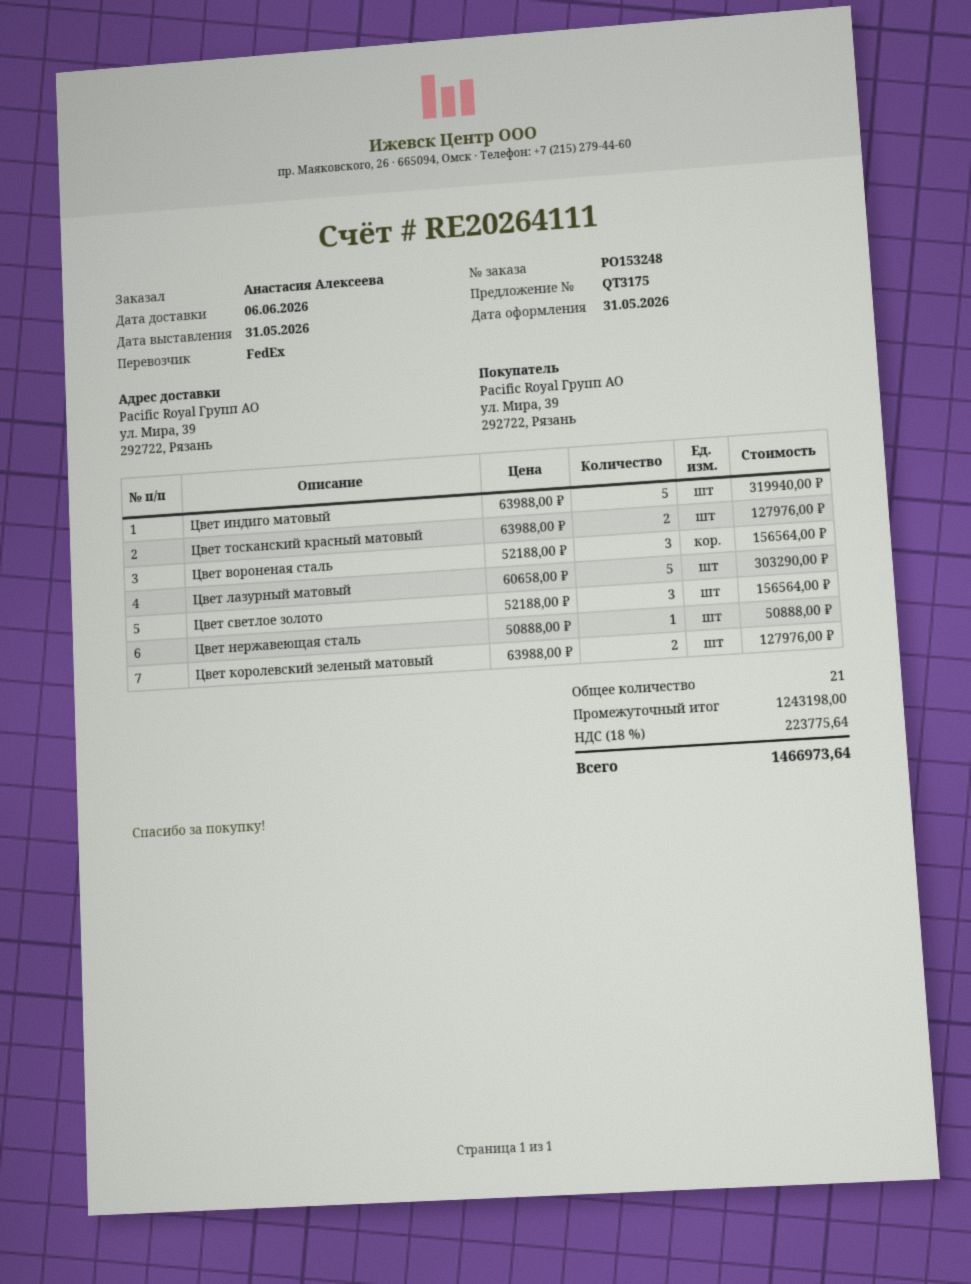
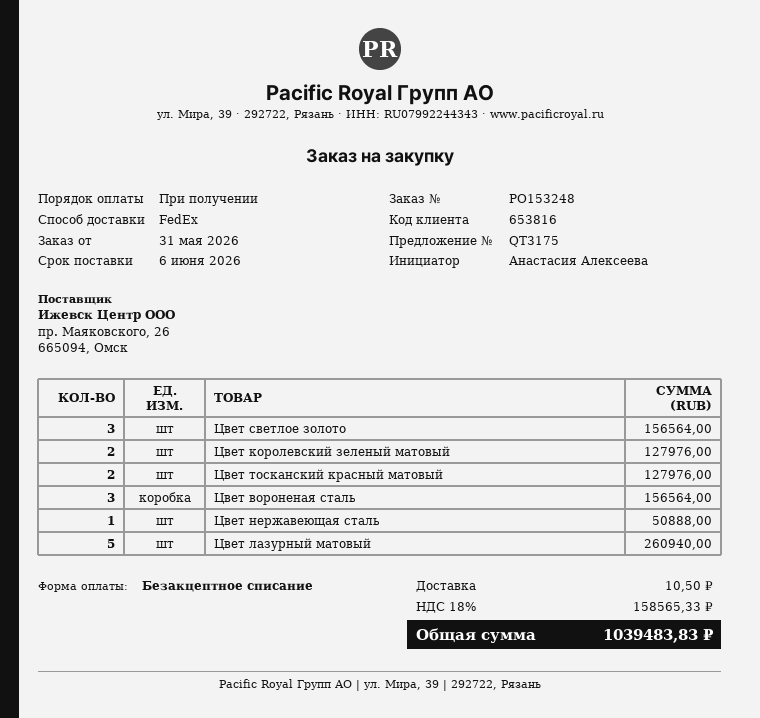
Цвет индиго матовый: 5 for 319940.00 -> none
Цвет лазурный матовый: 5 for 303290.00 -> 5 for 260940.00
shipping: none -> 10.50
tax: 18% = 223775.64 -> 18% = 158565.33
total: 1466973.64 -> 1039483.83

